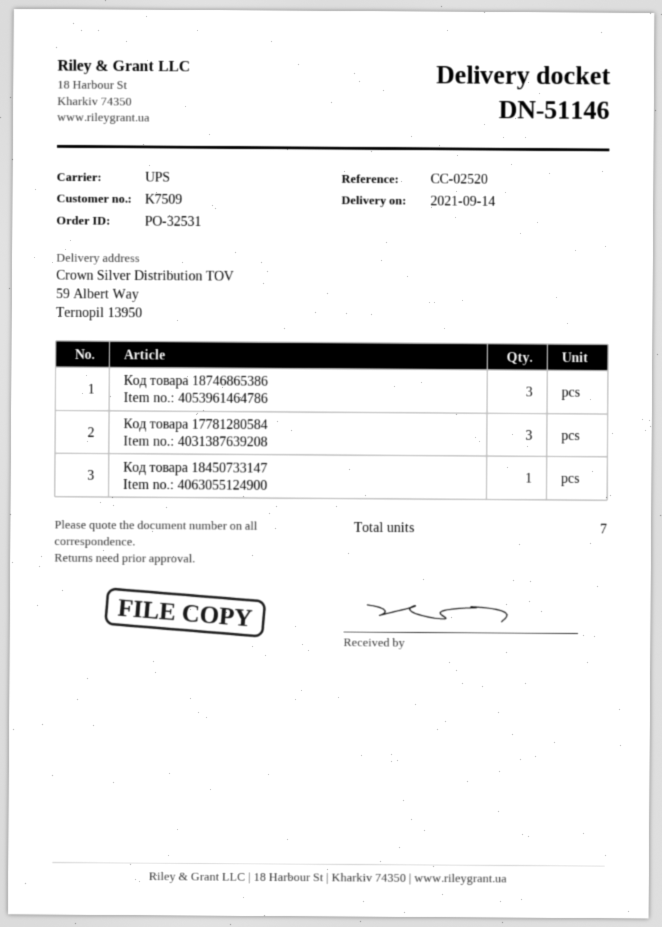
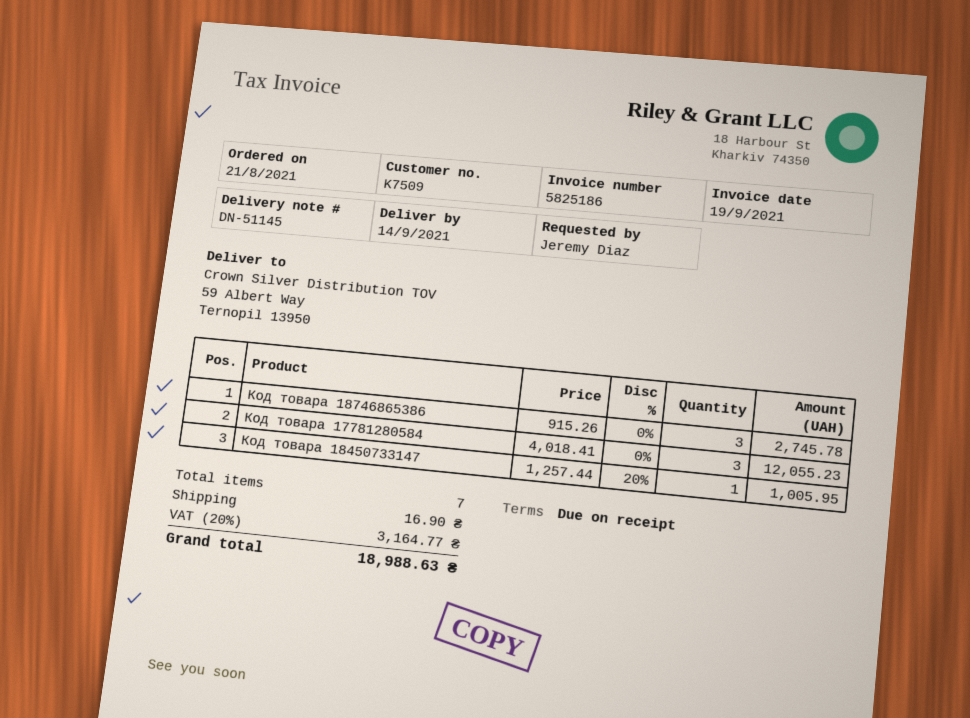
delivery note number: DN-51146 -> DN-51145

